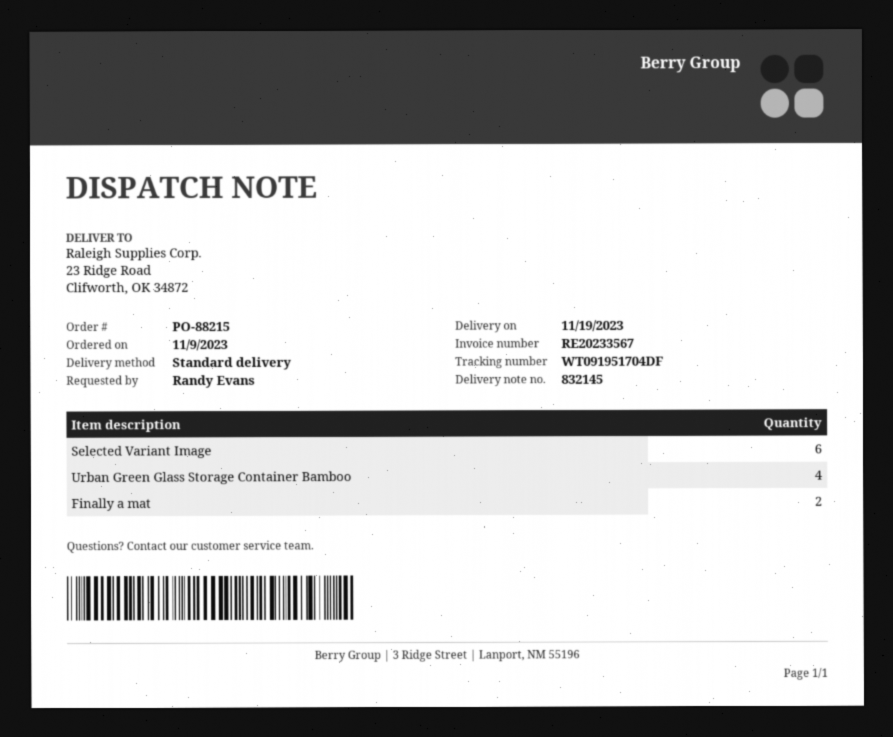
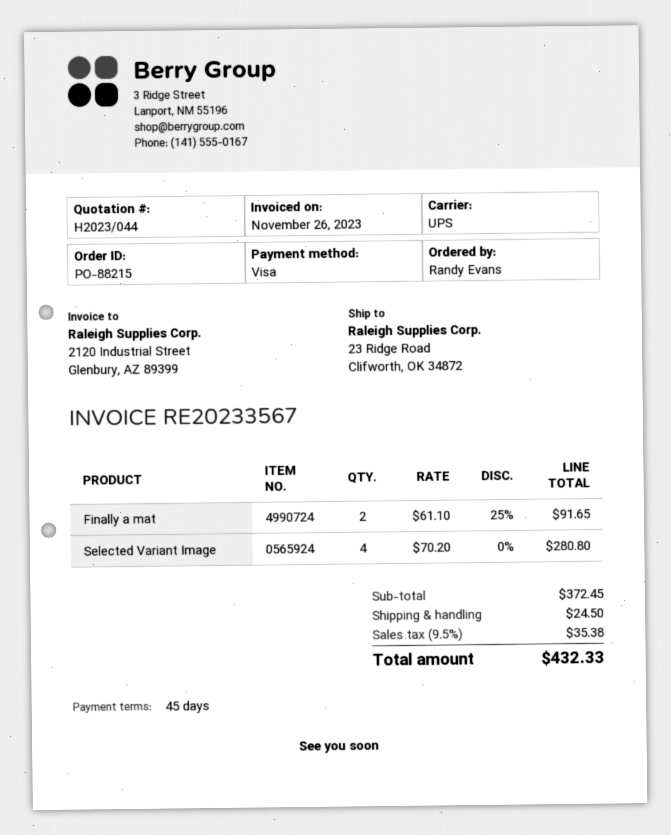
shipping method: standard -> UPS
Selected Variant Image: 6 -> 4
Urban Green Glass Storage Container Bamboo: 4 -> none

